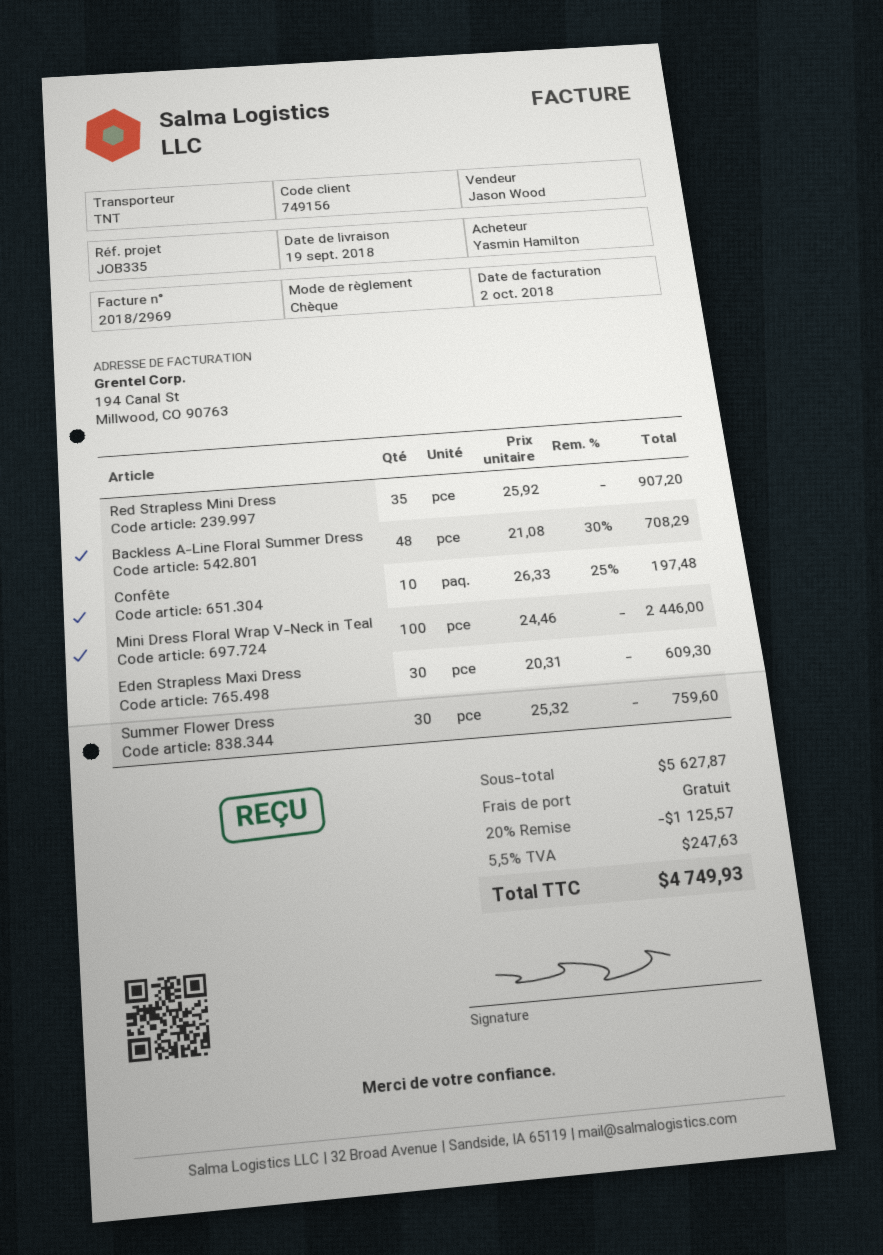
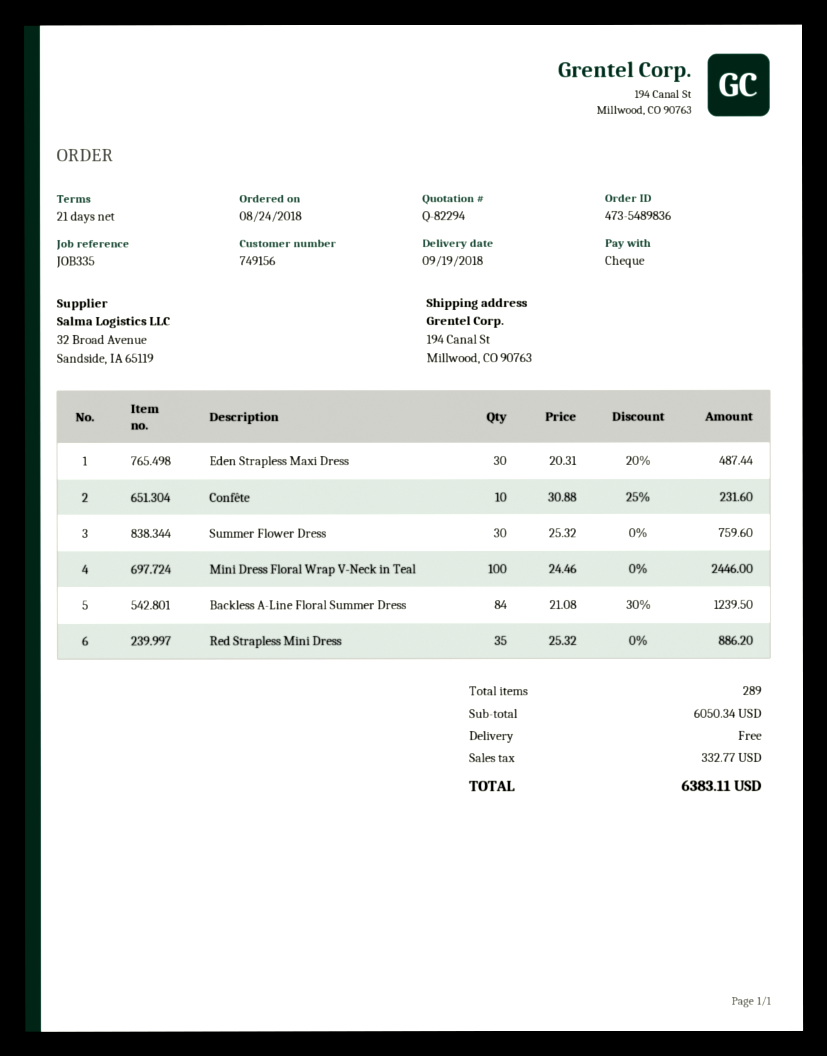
Red Strapless Mini Dress: 35 x 25.92 = 907.20 -> 35 x 25.32 = 886.20
Backless A-Line Floral Summer Dress: 48 x 21.08 - 30% = 708.29 -> 84 x 21.08 - 30% = 1239.50
Confête: 10 x 26.33 - 25% = 197.48 -> 10 x 30.88 - 25% = 231.60
Eden Strapless Maxi Dress: 30 x 20.31 = 609.30 -> 30 x 20.31 - 20% = 487.44
subtotal: 5627.87 -> 6050.34
discount: 20% = 1125.57 -> none
tax: 247.63 -> 332.77
total: 4749.93 -> 6383.11

